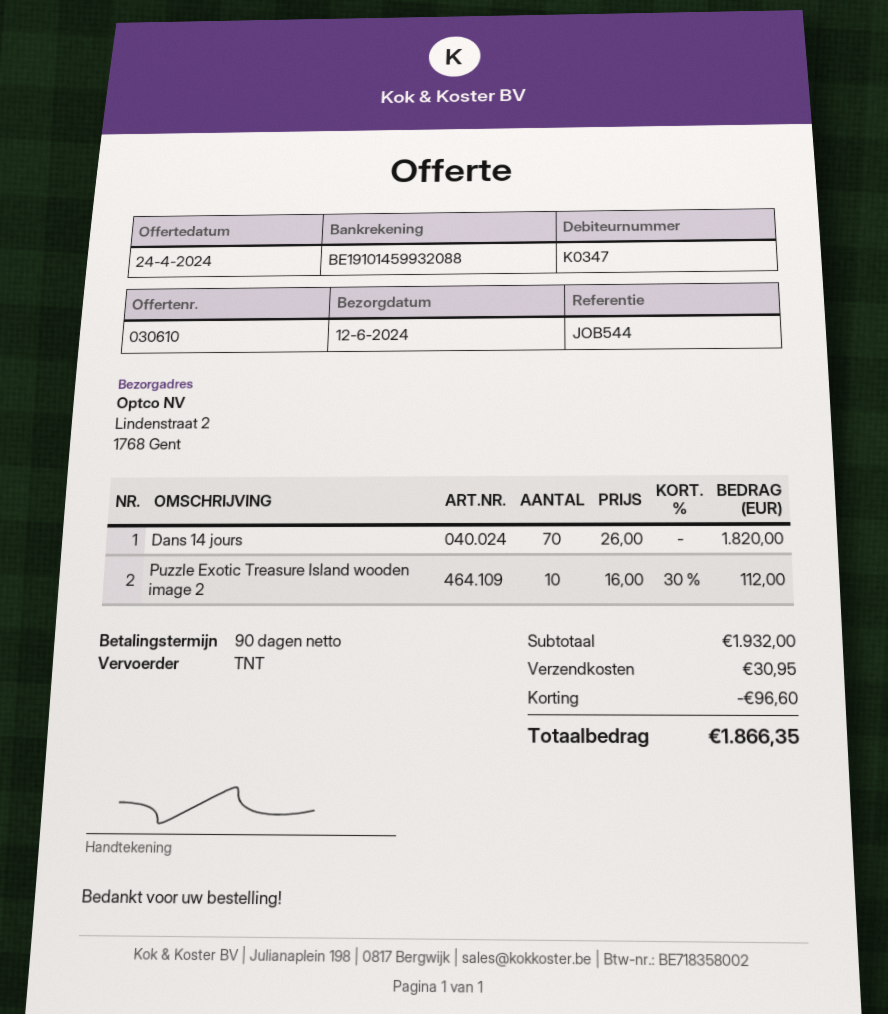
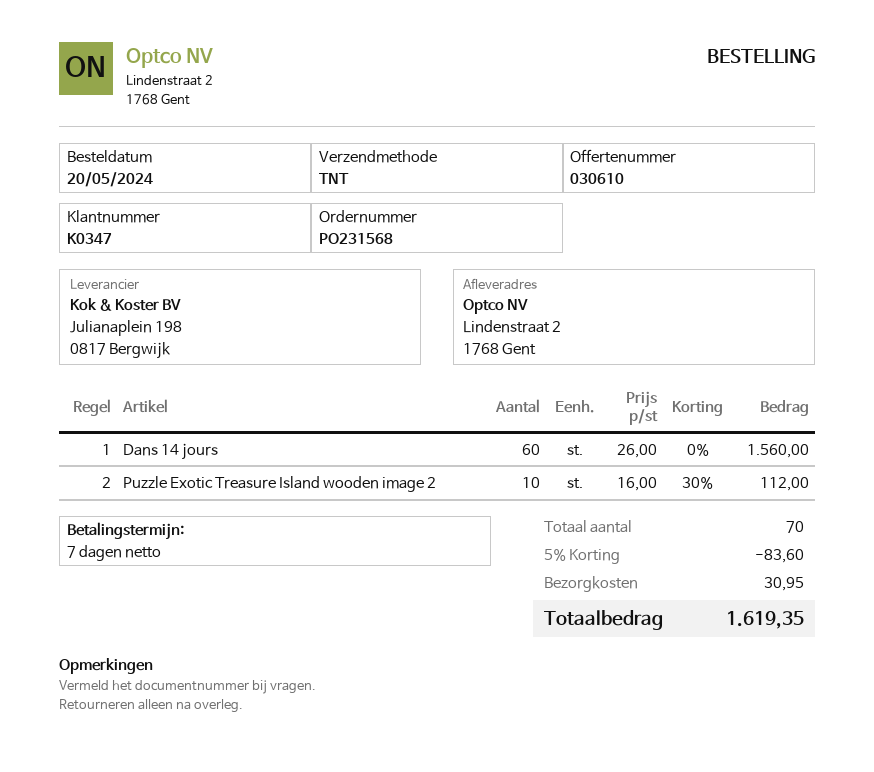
payment terms: 90 days -> 7 days
Dans 14 jours: 70 x 26.00 = 1820.00 -> 60 x 26.00 = 1560.00
discount: 96.60 -> 83.60
total: 1866.35 -> 1619.35

